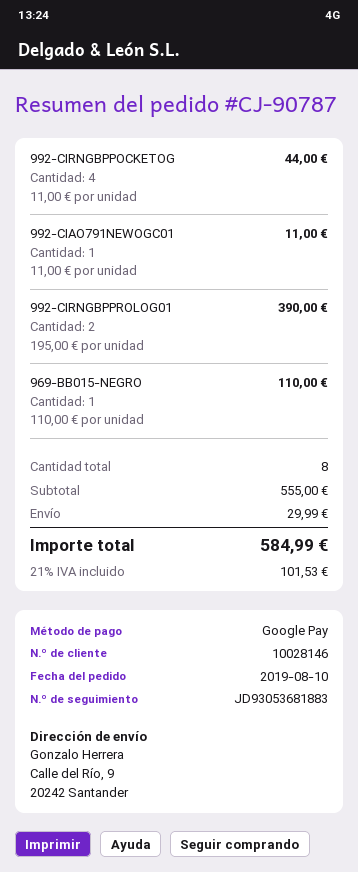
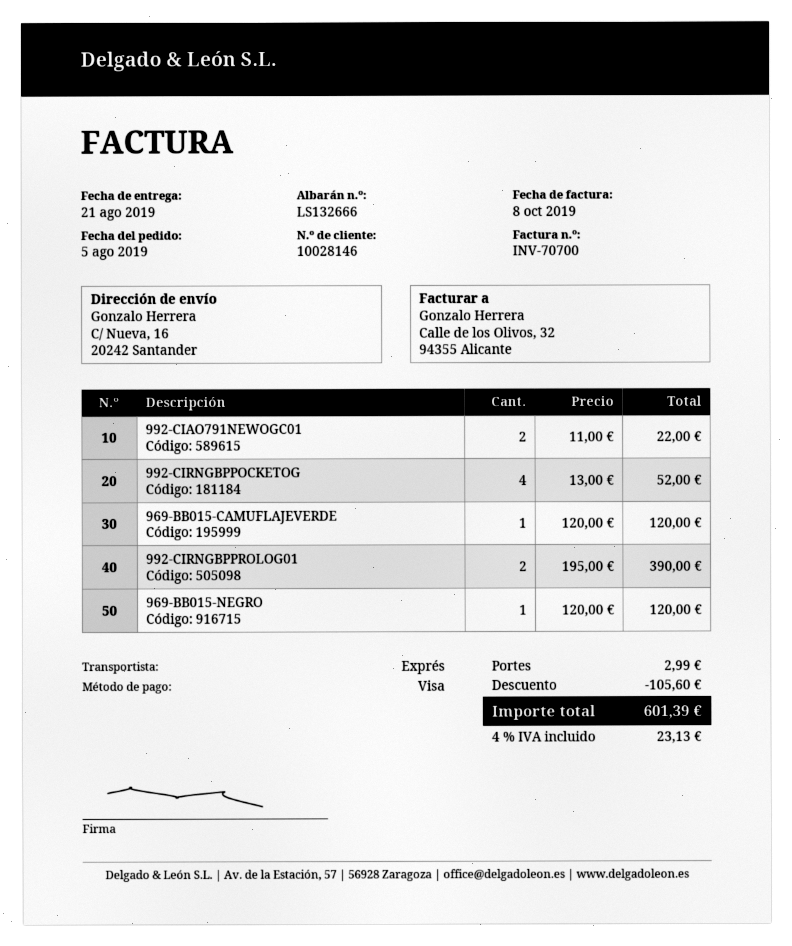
order date: 2019-08-10 -> 2019-08-05
payment method: Google Pay -> Visa
ship to: Calle del Río, 9, 20242 Santander -> C/ Nueva, 16, 20242 Santander
992-CIRNGBPPOCKETOG: 4 x 11.00 = 44.00 -> 4 x 13.00 = 52.00
992-CIAO791NEWOGC01: 1 x 11.00 = 11.00 -> 2 x 11.00 = 22.00
969-BB015-NEGRO: 1 x 110.00 = 110.00 -> 1 x 120.00 = 120.00
969-BB015-CAMUFLAJEVERDE: none -> 1 x 120.00 = 120.00
discount: none -> 105.60
shipping: 29.99 -> 2.99
tax: 21% = 101.53 -> 4% = 23.13
total: 584.99 -> 601.39

